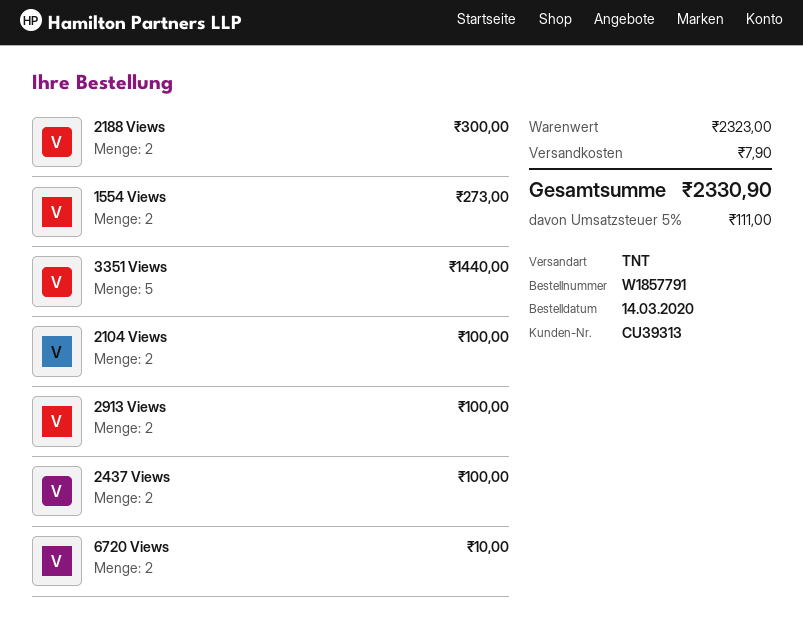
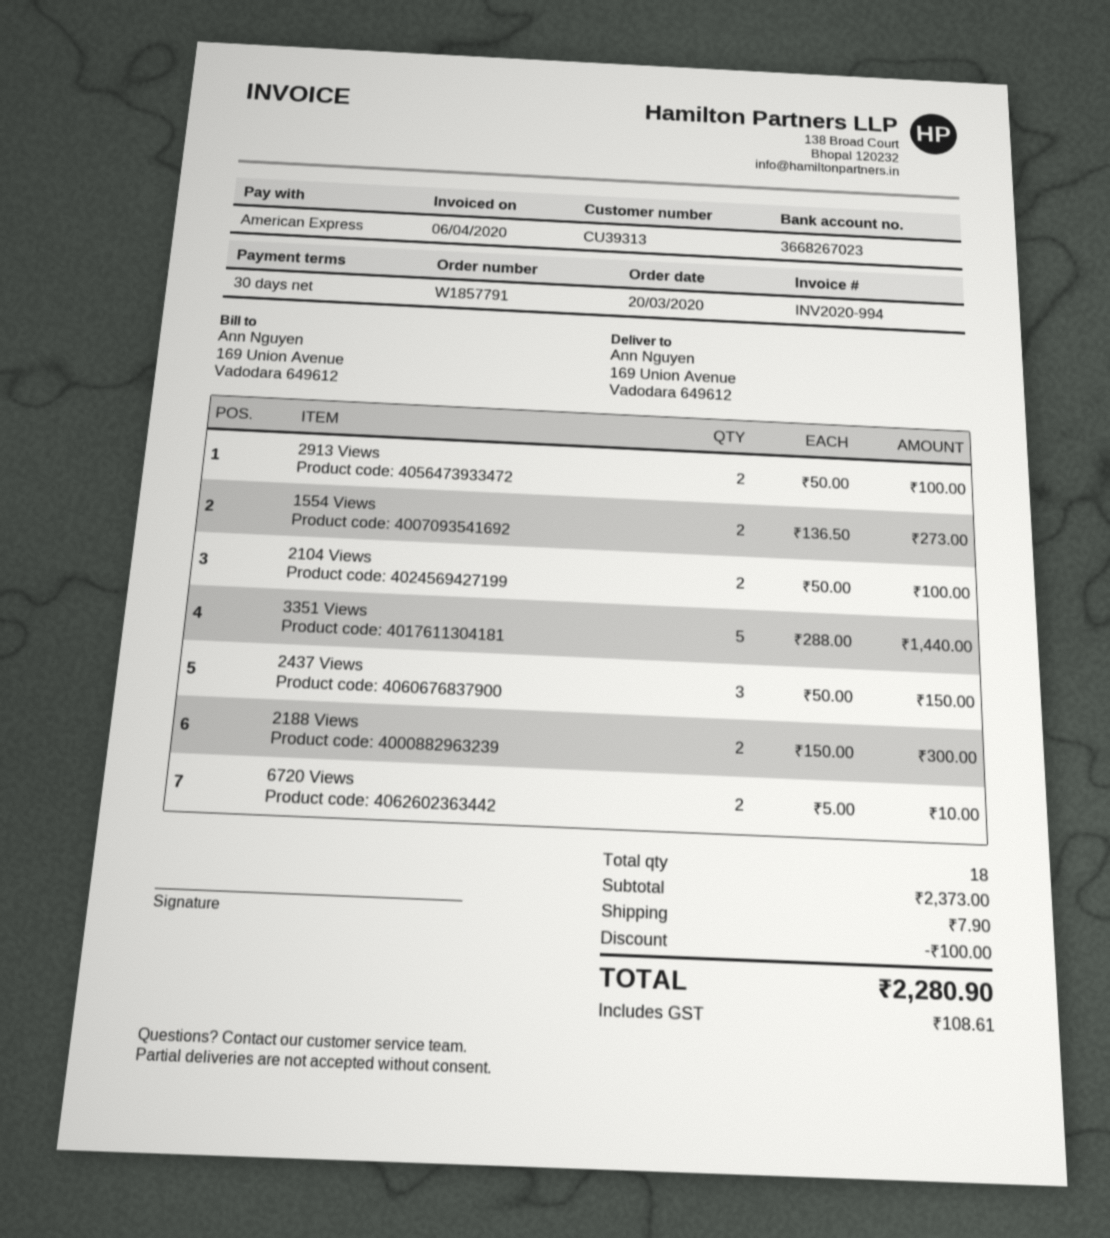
order date: 2020-03-14 -> 2020-03-20
2437 Views: 2 for 100.00 -> 3 for 150.00
subtotal: 2323.00 -> 2373.00
discount: none -> 100.00
tax: 111.00 -> 108.61
total: 2330.90 -> 2280.90

